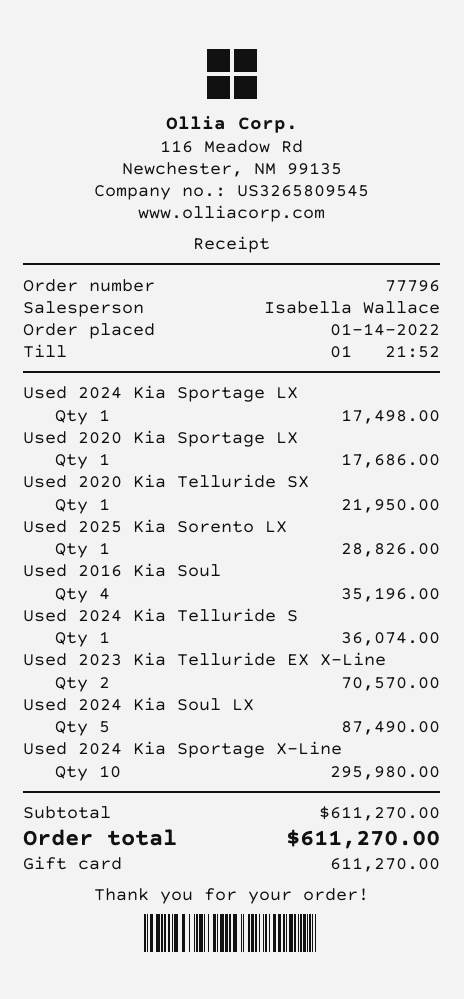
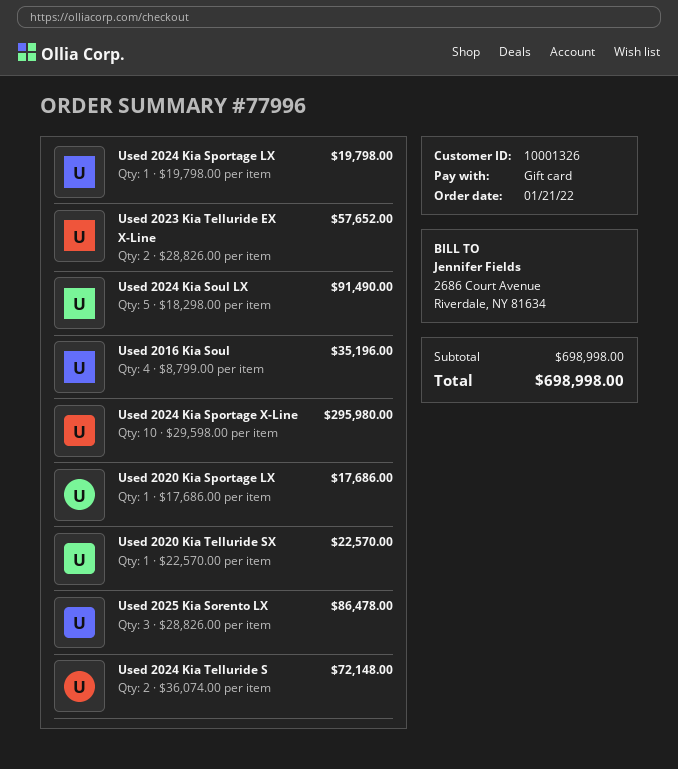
order number: 77796 -> 77996
order date: 2022-01-14 -> 2022-01-21
Used 2024 Kia Sportage LX: 1 for 17498.00 -> 1 for 19798.00
Used 2020 Kia Telluride SX: 1 for 21950.00 -> 1 for 22570.00
Used 2025 Kia Sorento LX: 1 for 28826.00 -> 3 for 86478.00
Used 2024 Kia Telluride S: 1 for 36074.00 -> 2 for 72148.00
Used 2023 Kia Telluride EX X-Line: 2 for 70570.00 -> 2 for 57652.00
Used 2024 Kia Soul LX: 5 for 87490.00 -> 5 for 91490.00
subtotal: 611270.00 -> 698998.00
total: 611270.00 -> 698998.00

